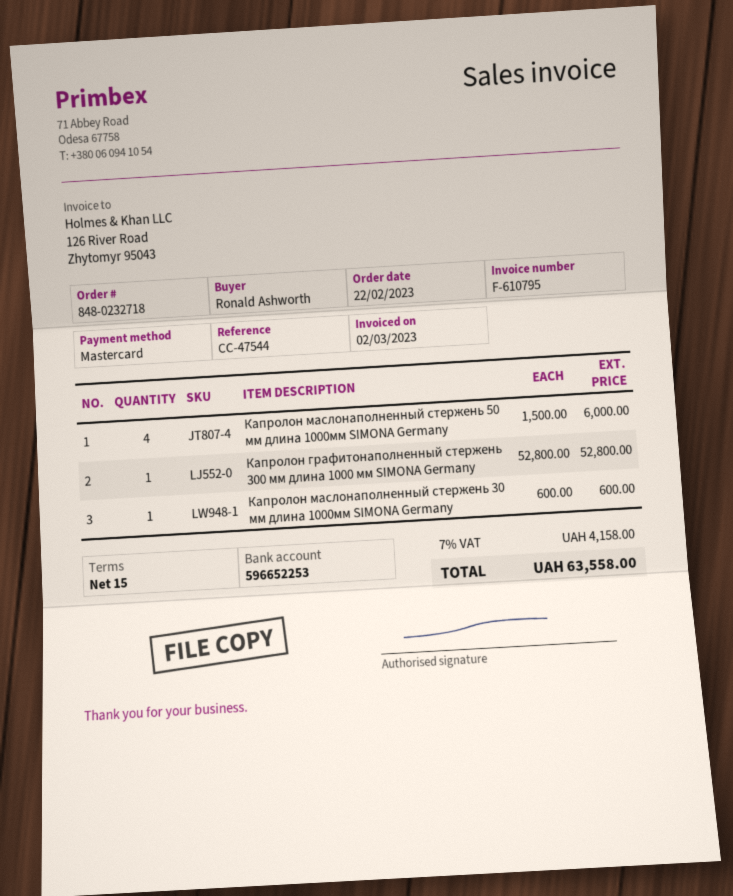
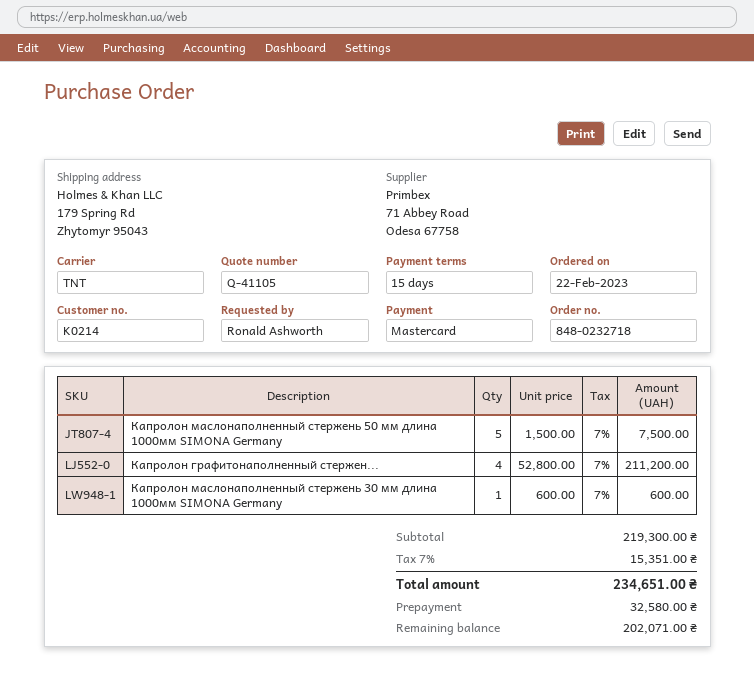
Капролон маслонаполненный стержень 50 мм длина 1000мм SIMONA Germany: 4 x 1500.00 = 6000.00 -> 5 x 1500.00 = 7500.00
Капролон графитонаполненный стержень 300 мм длина 1000 мм SIMONA Germany: 1 x 52800.00 = 52800.00 -> 4 x 52800.00 = 211200.00
tax: 7% = 4158.00 -> 7% = 15351.00
total: 63558.00 -> 234651.00

